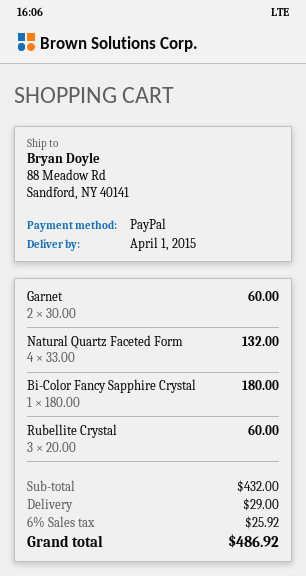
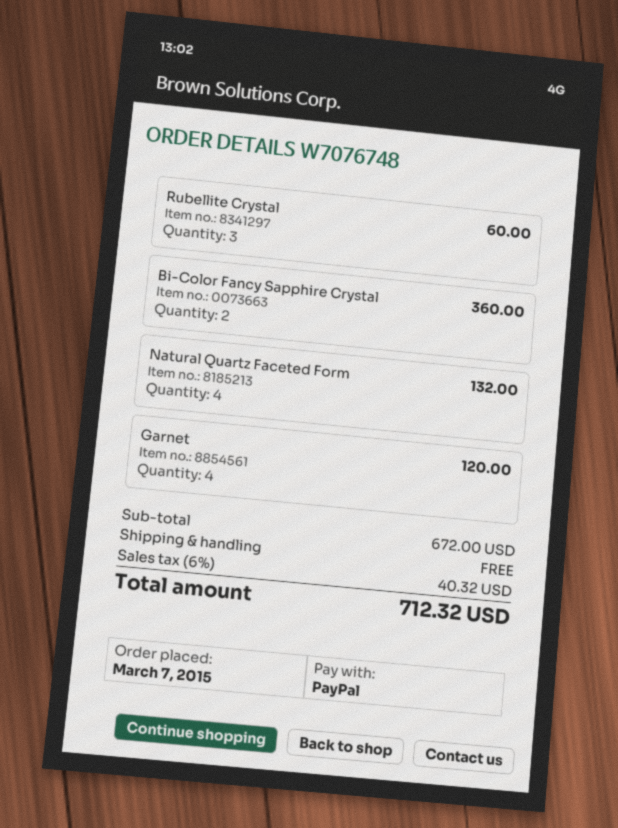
Garnet: 2 for 60.00 -> 4 for 120.00
Bi-Color Fancy Sapphire Crystal: 1 for 180.00 -> 2 for 360.00
subtotal: 432.00 -> 672.00
shipping: 29.00 -> 0.00
tax: 6% = 25.92 -> 6% = 40.32
total: 486.92 -> 712.32

